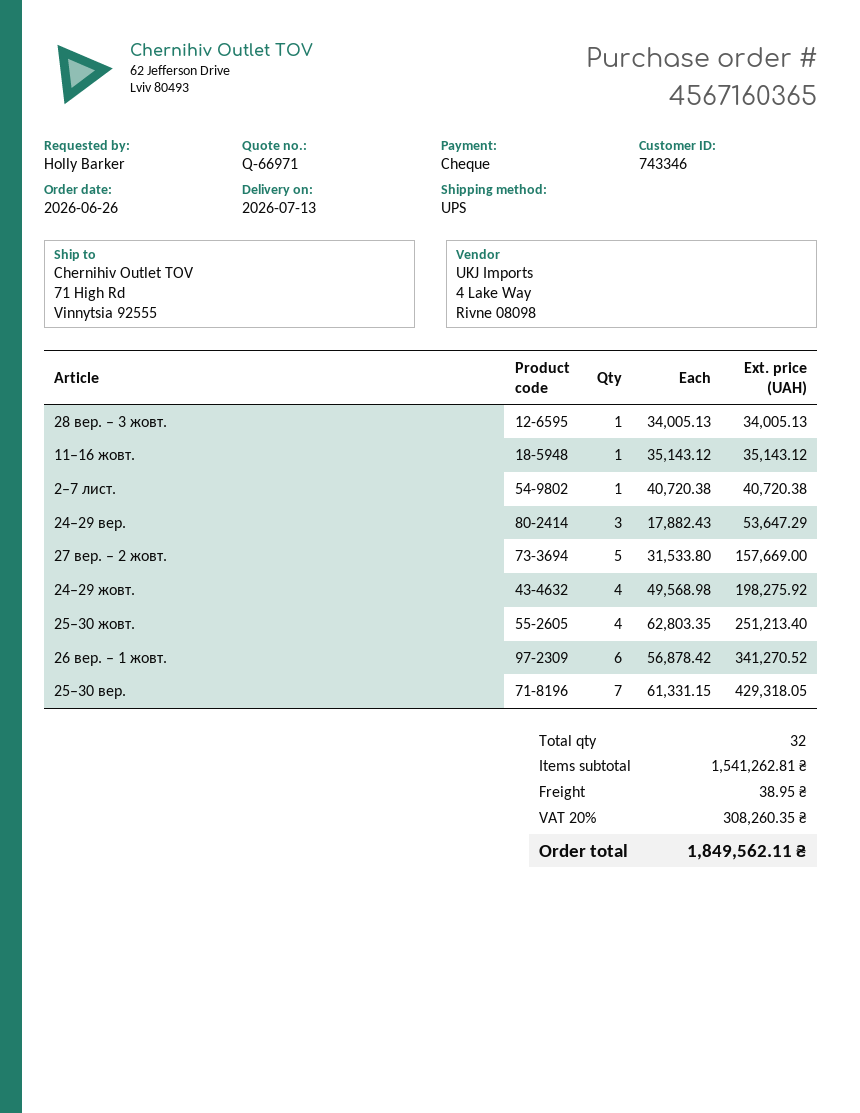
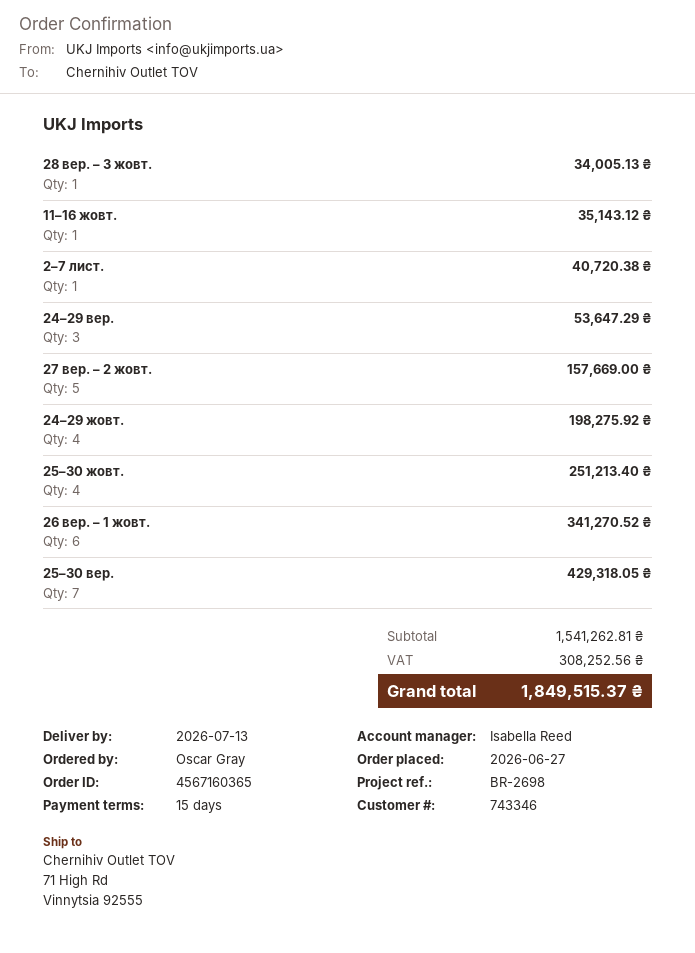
order date: 2026-06-26 -> 2026-06-27
ordered by: Holly Barker -> Oscar Gray
shipping: 38.95 -> none
tax: 308260.35 -> 308252.56
total: 1849562.11 -> 1849515.37

